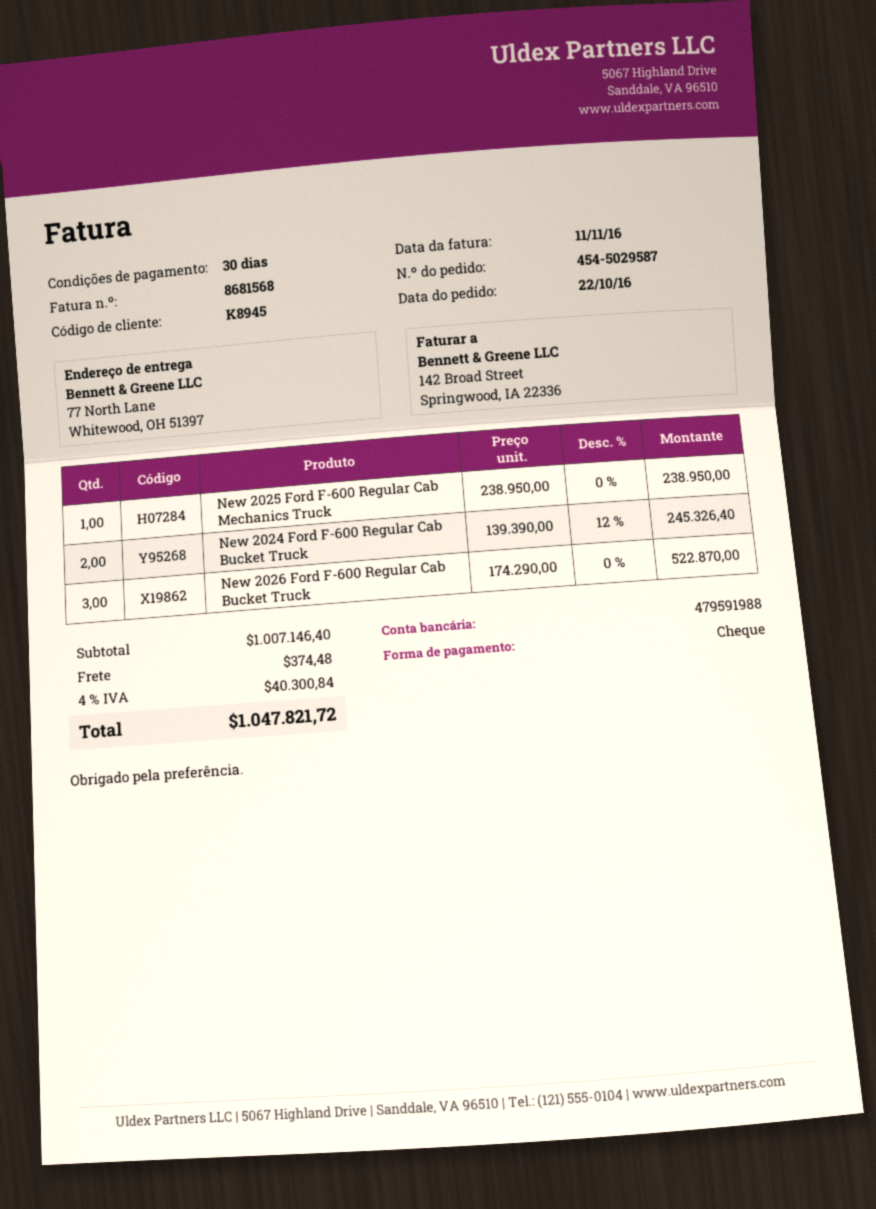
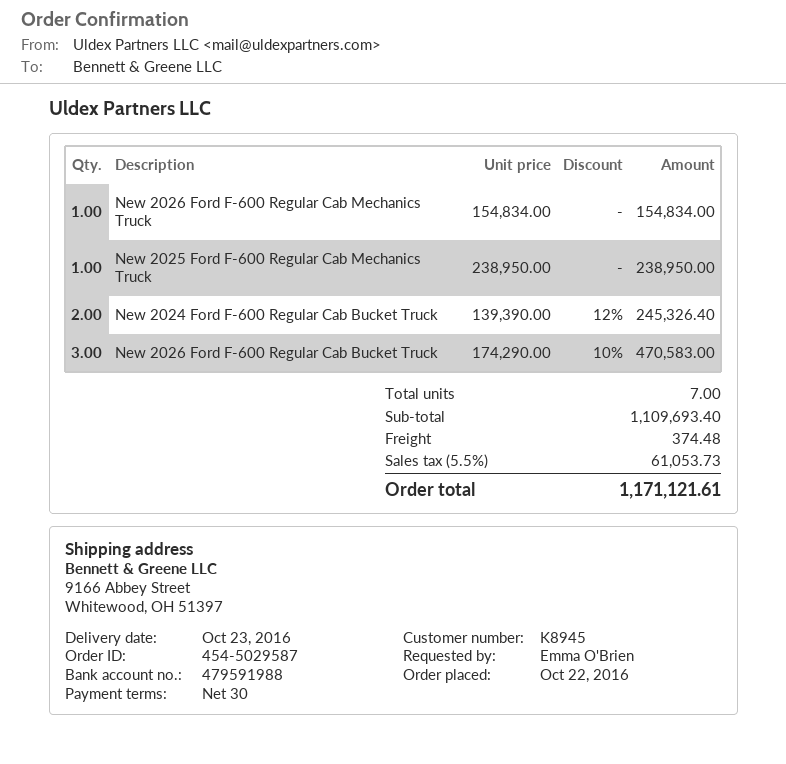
ship to: 77 North Lane, Whitewood, OH 51397 -> 9166 Abbey Street, Whitewood, OH 51397
New 2026 Ford F-600 Regular Cab Bucket Truck: 3 x 174290.00 = 522870.00 -> 3 x 174290.00 - 10% = 470583.00
New 2026 Ford F-600 Regular Cab Mechanics Truck: none -> 1 x 154834.00 = 154834.00
subtotal: 1007146.40 -> 1109693.40
tax: 4% = 40300.84 -> 5.5% = 61053.73
total: 1047821.72 -> 1171121.61

